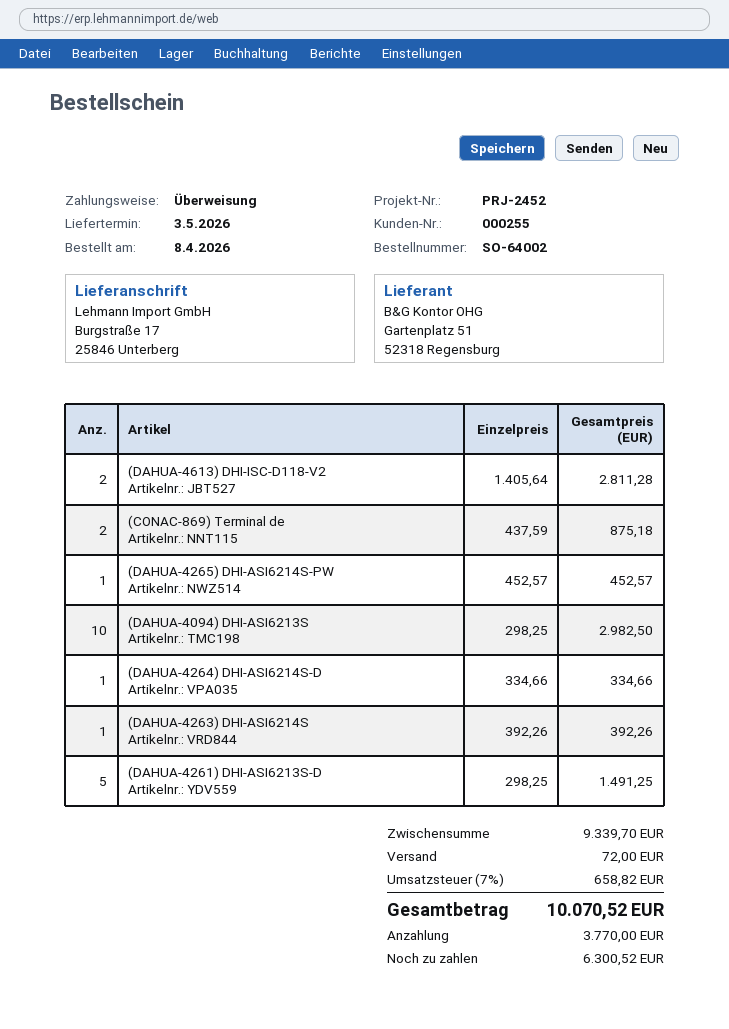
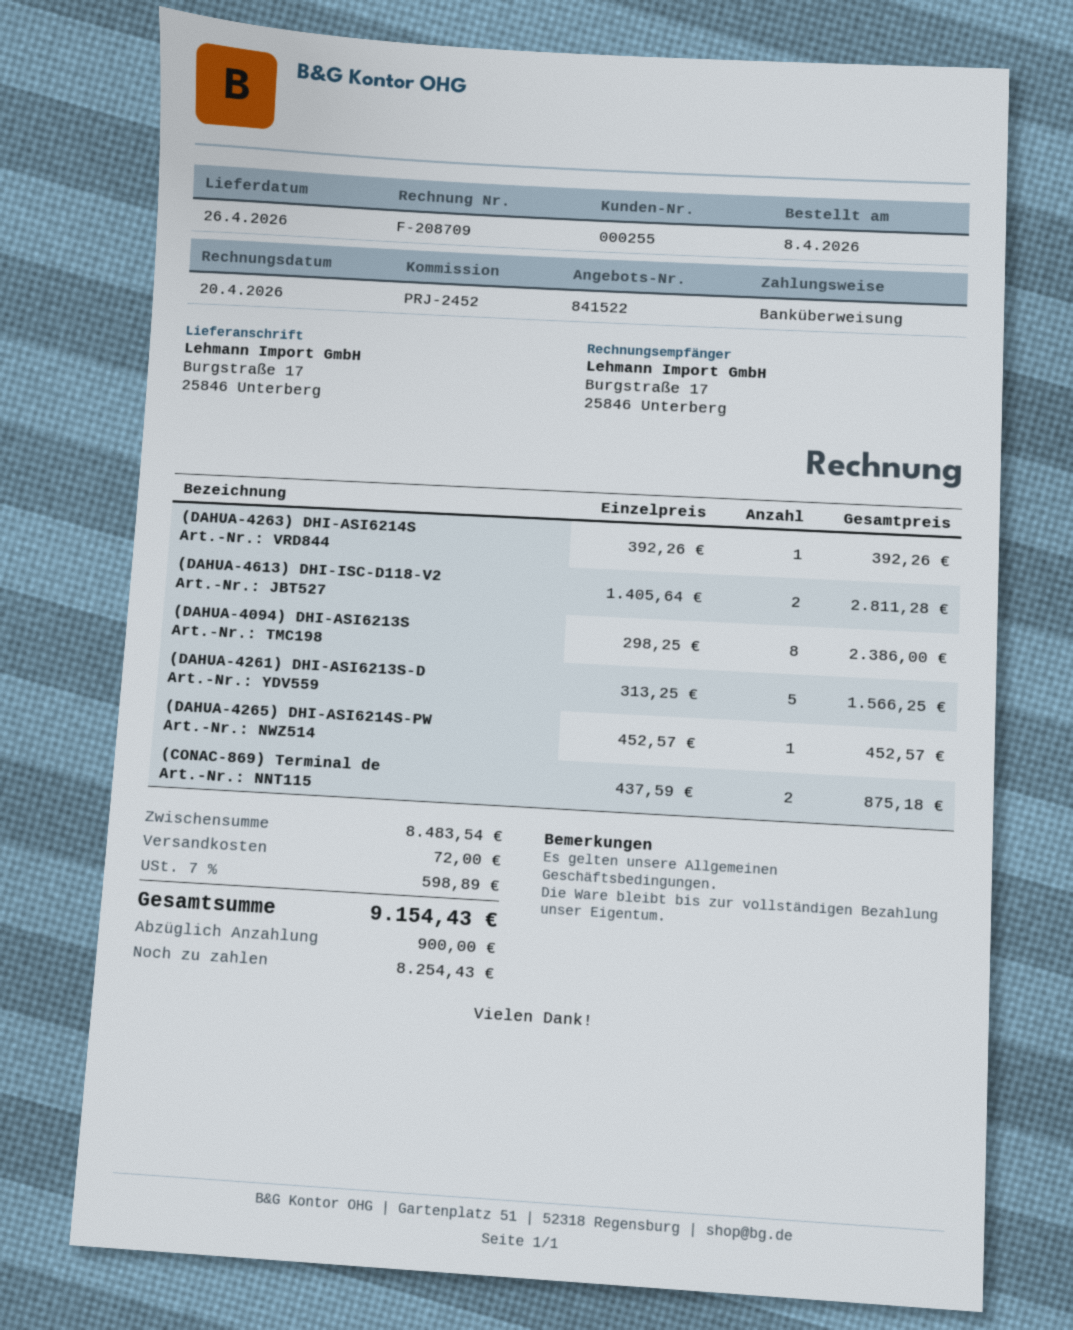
delivery date: 2026-05-03 -> 2026-04-26
(DAHUA-4094) DHI-ASI6213S: 10 x 298.25 = 2982.50 -> 8 x 298.25 = 2386.00
(DAHUA-4264) DHI-ASI6214S-D: 1 x 334.66 = 334.66 -> none
(DAHUA-4261) DHI-ASI6213S-D: 5 x 298.25 = 1491.25 -> 5 x 313.25 = 1566.25
subtotal: 9339.70 -> 8483.54
tax: 7% = 658.82 -> 7% = 598.89
total: 10070.52 -> 9154.43
deposit: 3770.00 -> 900.00
balance: 6300.52 -> 8254.43

